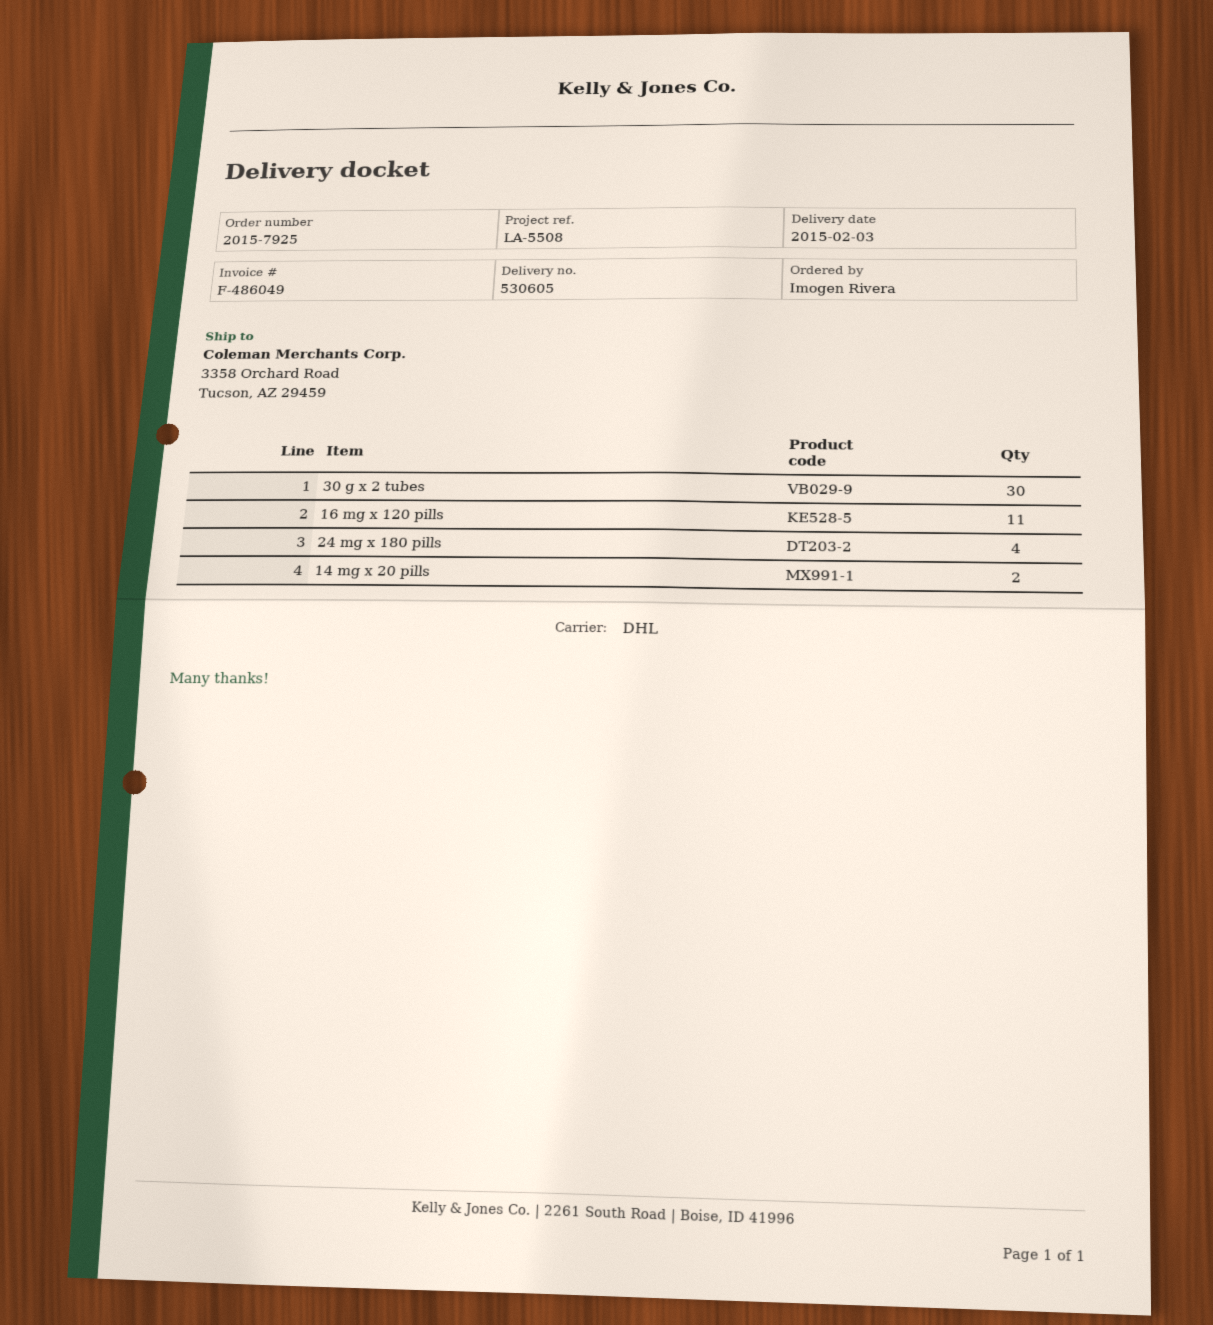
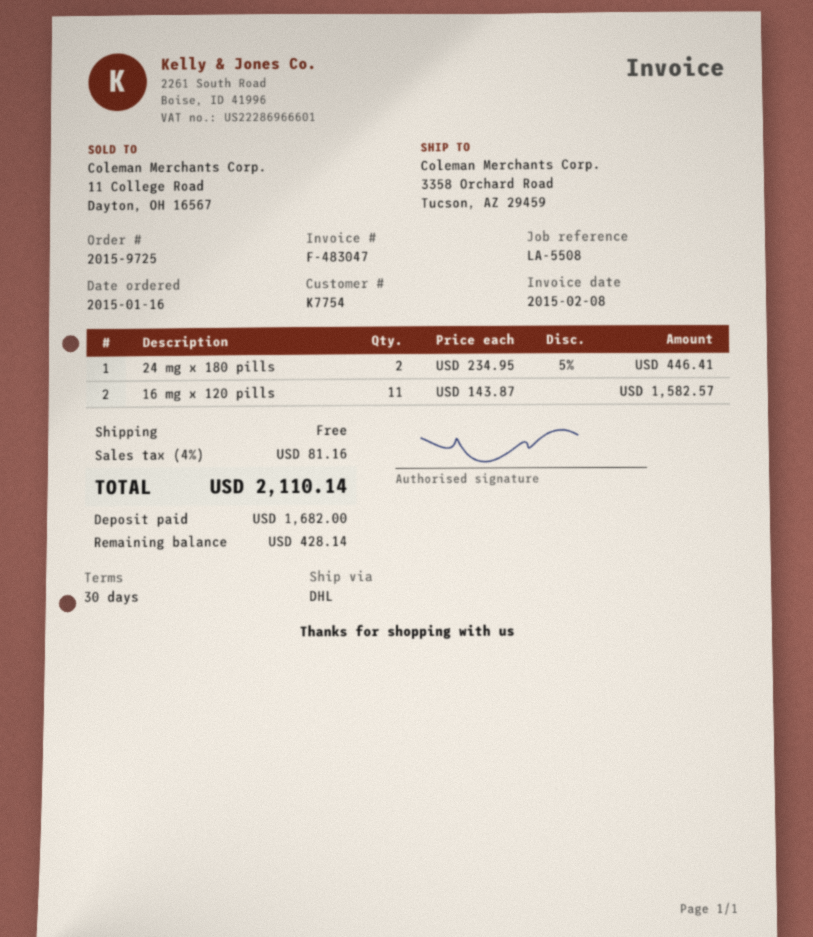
order number: 2015-7925 -> 2015-9725
invoice number: F-486049 -> F-483047
30 g x 2 tubes: 30 -> none
24 mg x 180 pills: 4 -> 2
14 mg x 20 pills: 2 -> none

